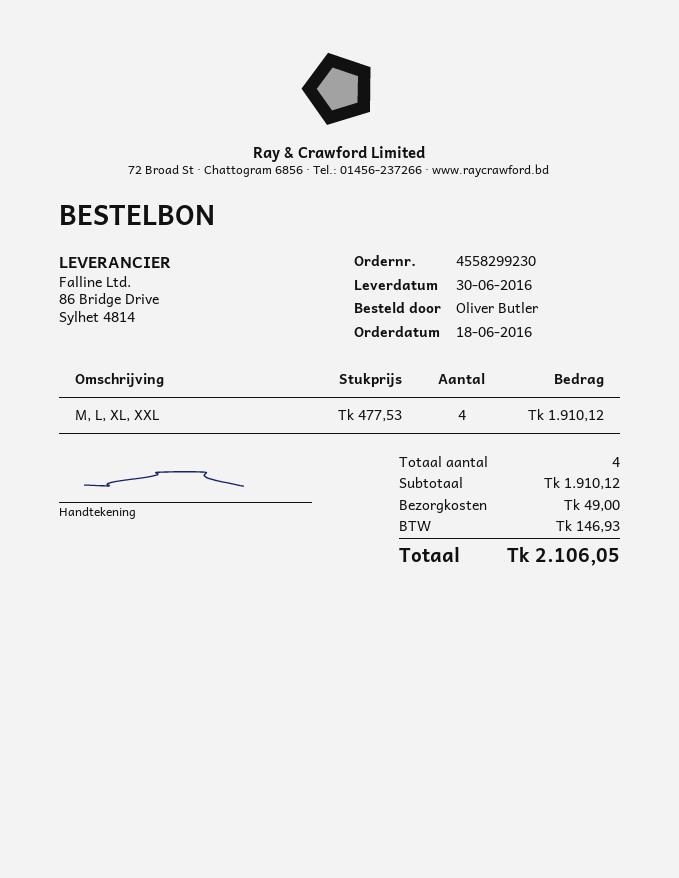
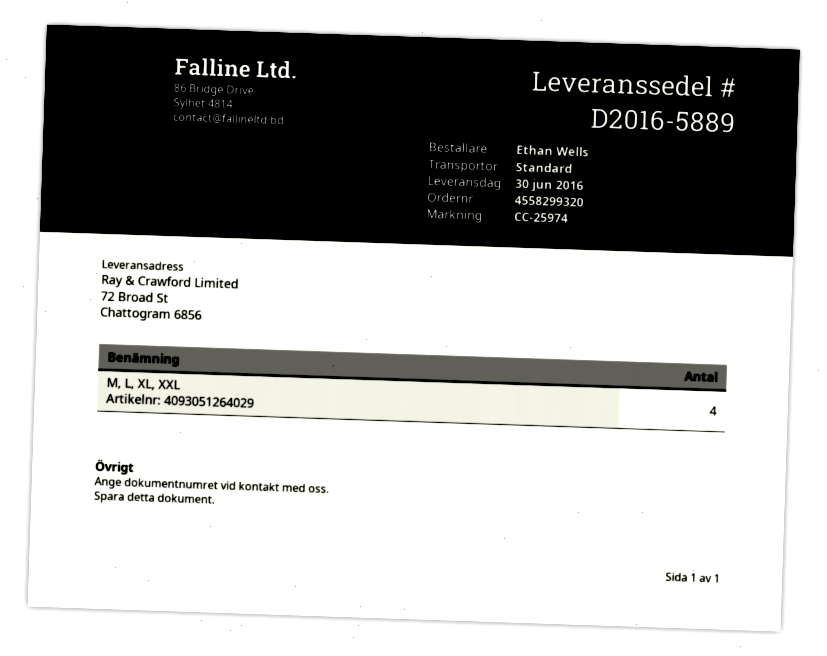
order number: 4558299230 -> 4558299320
ordered by: Oliver Butler -> Ethan Wells

